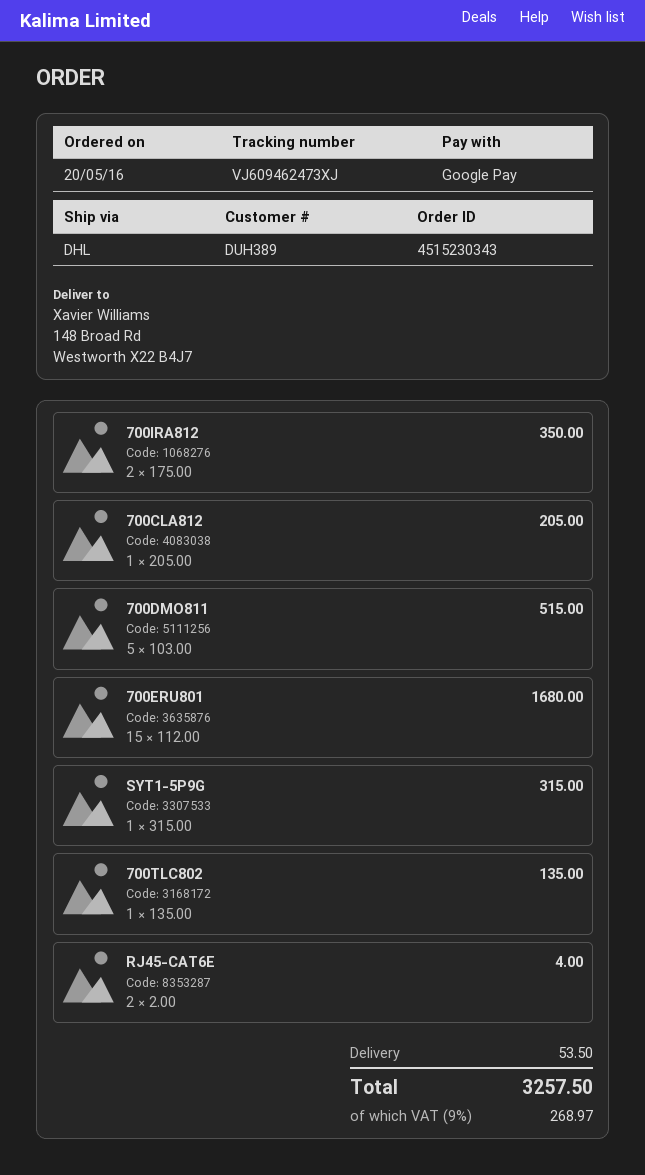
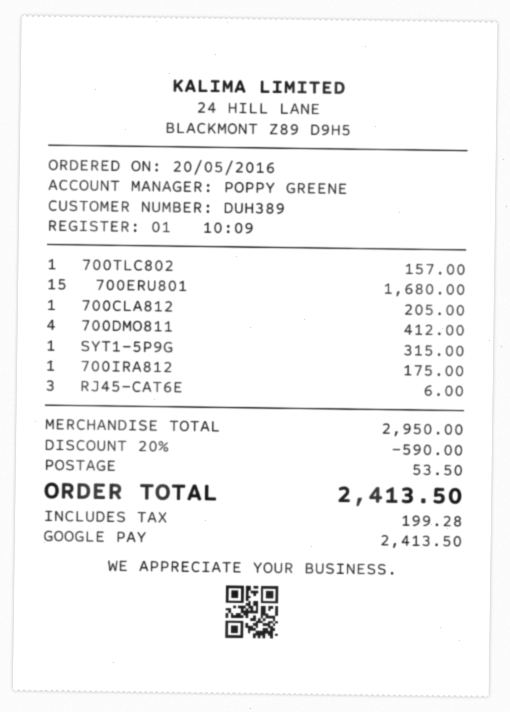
700IRA812: 2 for 350.00 -> 1 for 175.00
700DMO811: 5 for 515.00 -> 4 for 412.00
700TLC802: 1 for 135.00 -> 1 for 157.00
RJ45-CAT6E: 2 for 4.00 -> 3 for 6.00
discount: none -> 20% = 590.00
tax: 268.97 -> 199.28
total: 3257.50 -> 2413.50

